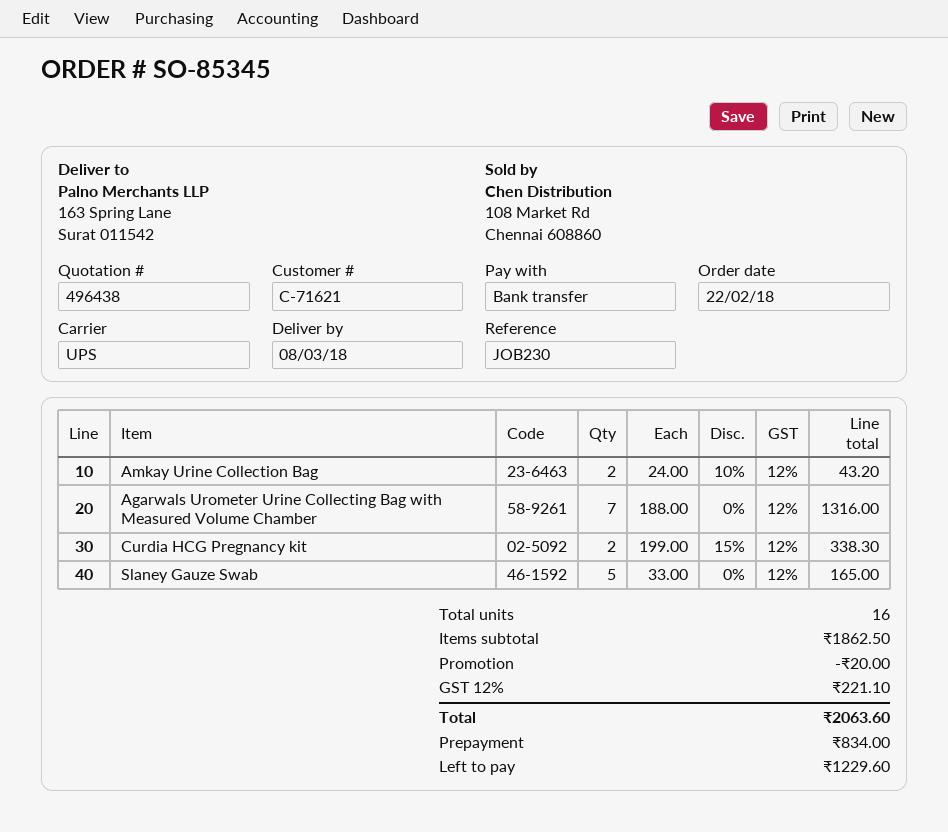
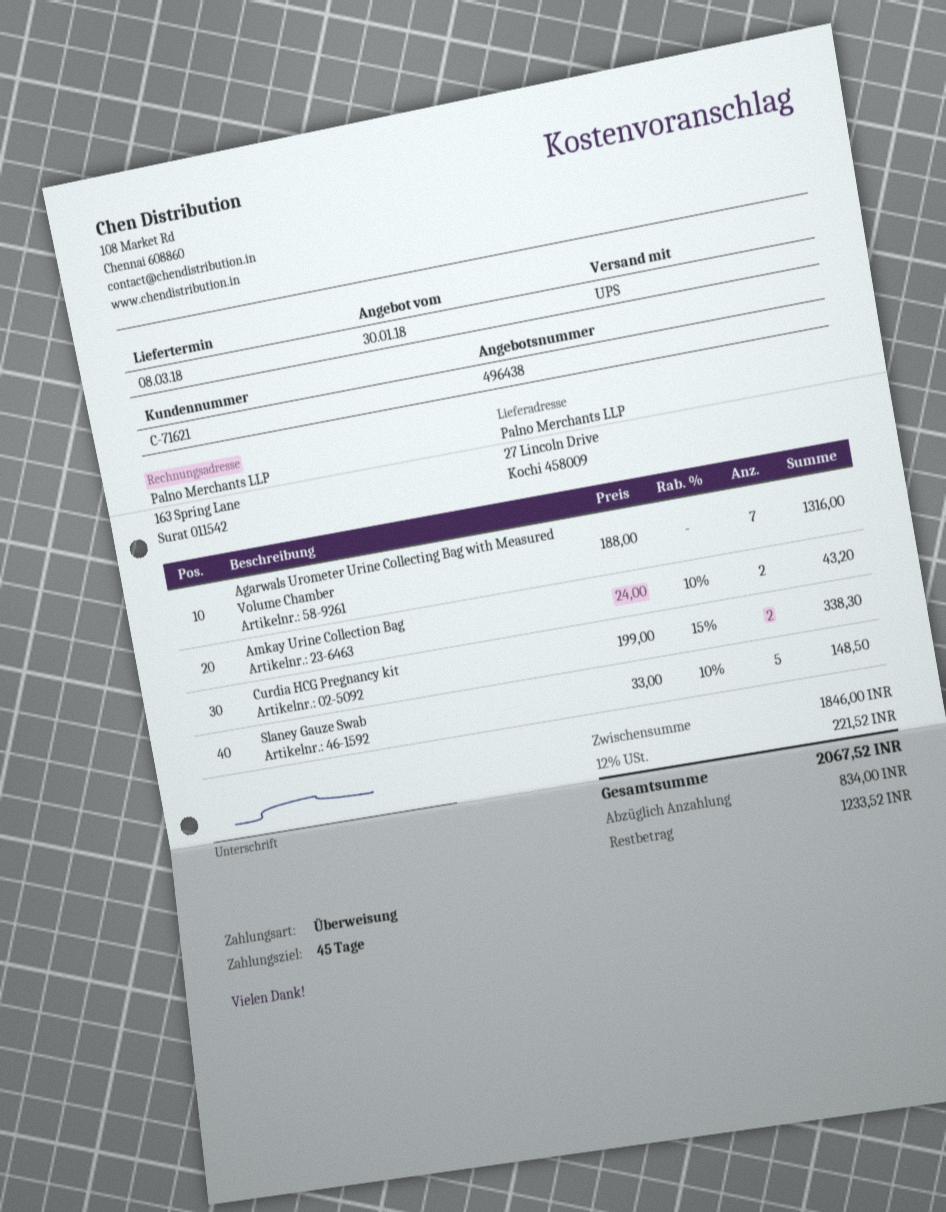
ship to: 163 Spring Lane, Surat 011542 -> 27 Lincoln Drive, Kochi 458009
Slaney Gauze Swab: 5 x 33.00 = 165.00 -> 5 x 33.00 - 10% = 148.50
subtotal: 1862.50 -> 1846.00
discount: 20.00 -> none
tax: 12% = 221.10 -> 12% = 221.52
total: 2063.60 -> 2067.52
balance: 1229.60 -> 1233.52

